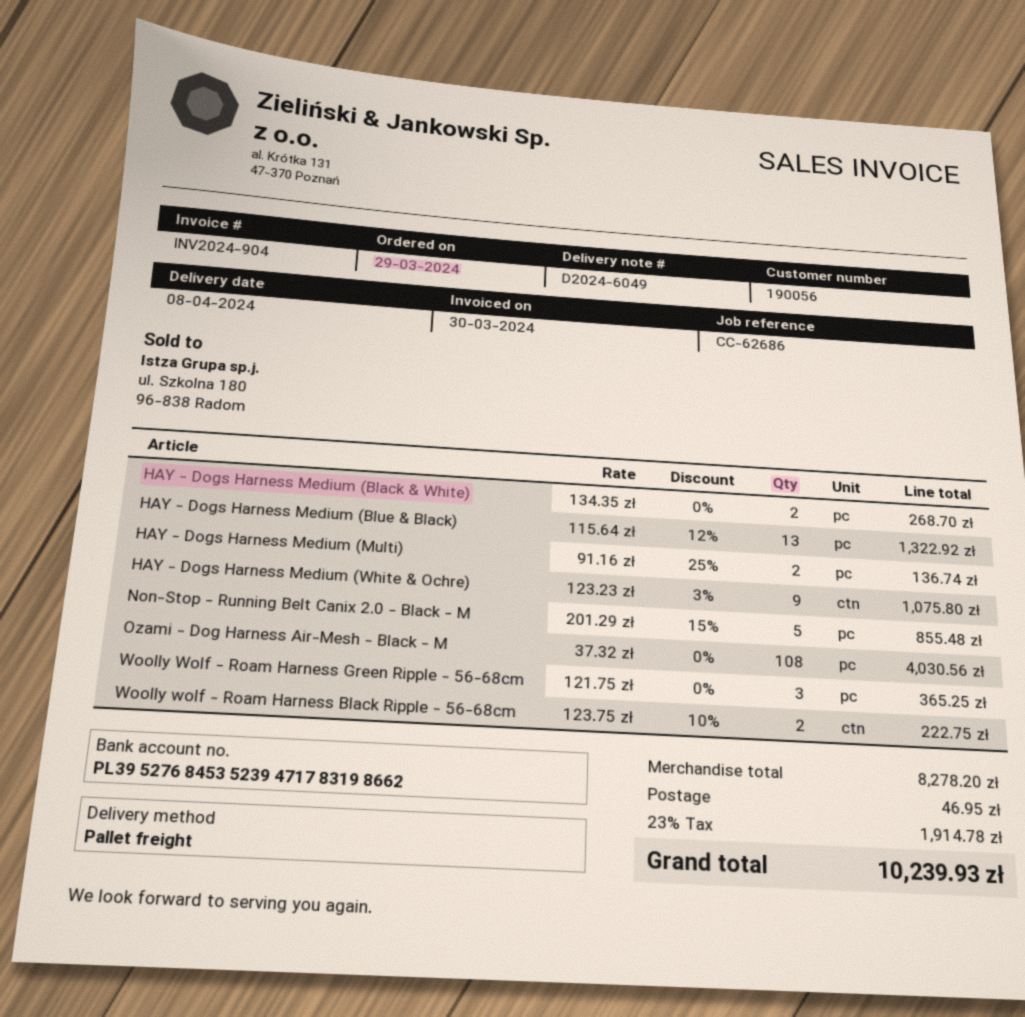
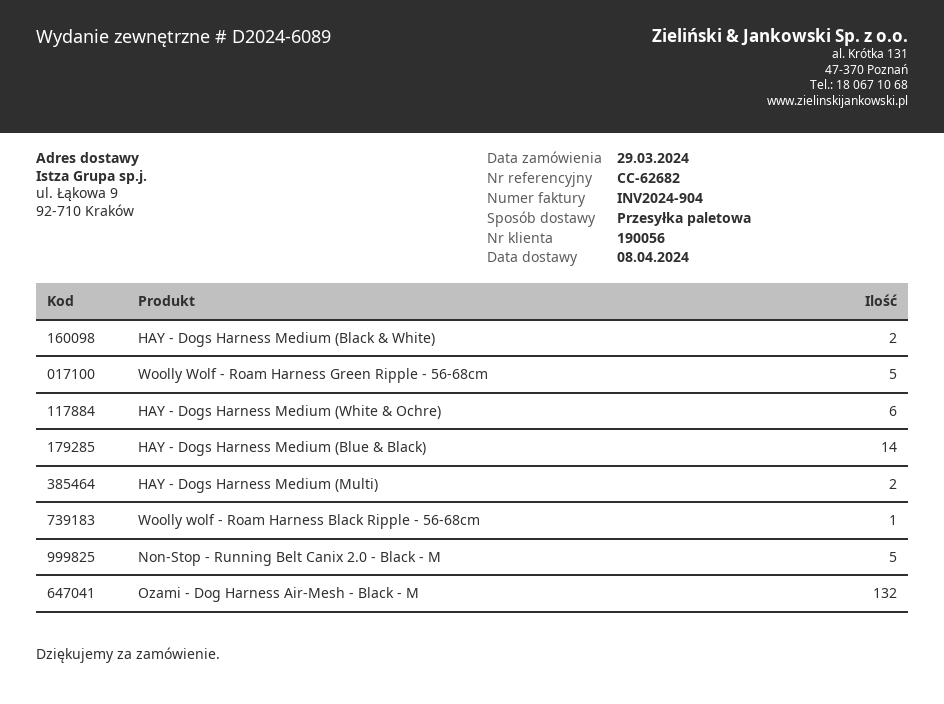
delivery note number: D2024-6049 -> D2024-6089
reference: CC-62686 -> CC-62682
HAY - Dogs Harness Medium (Blue & Black): 13 -> 14
HAY - Dogs Harness Medium (White & Ochre): 9 -> 6
Ozami - Dog Harness Air-Mesh - Black - M: 108 -> 132
Woolly Wolf - Roam Harness Green Ripple - 56-68cm: 3 -> 5
Woolly wolf - Roam Harness Black Ripple - 56-68cm: 2 -> 1

